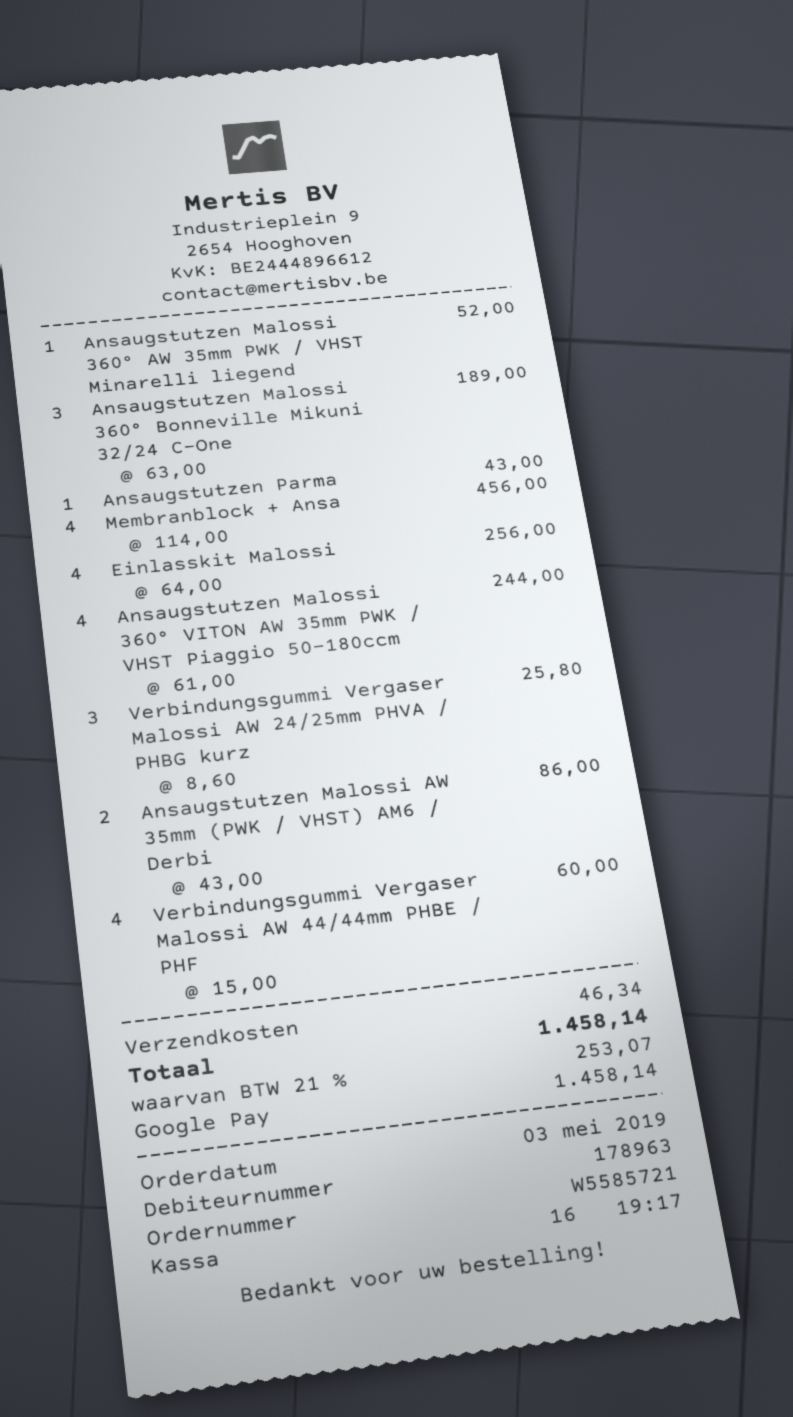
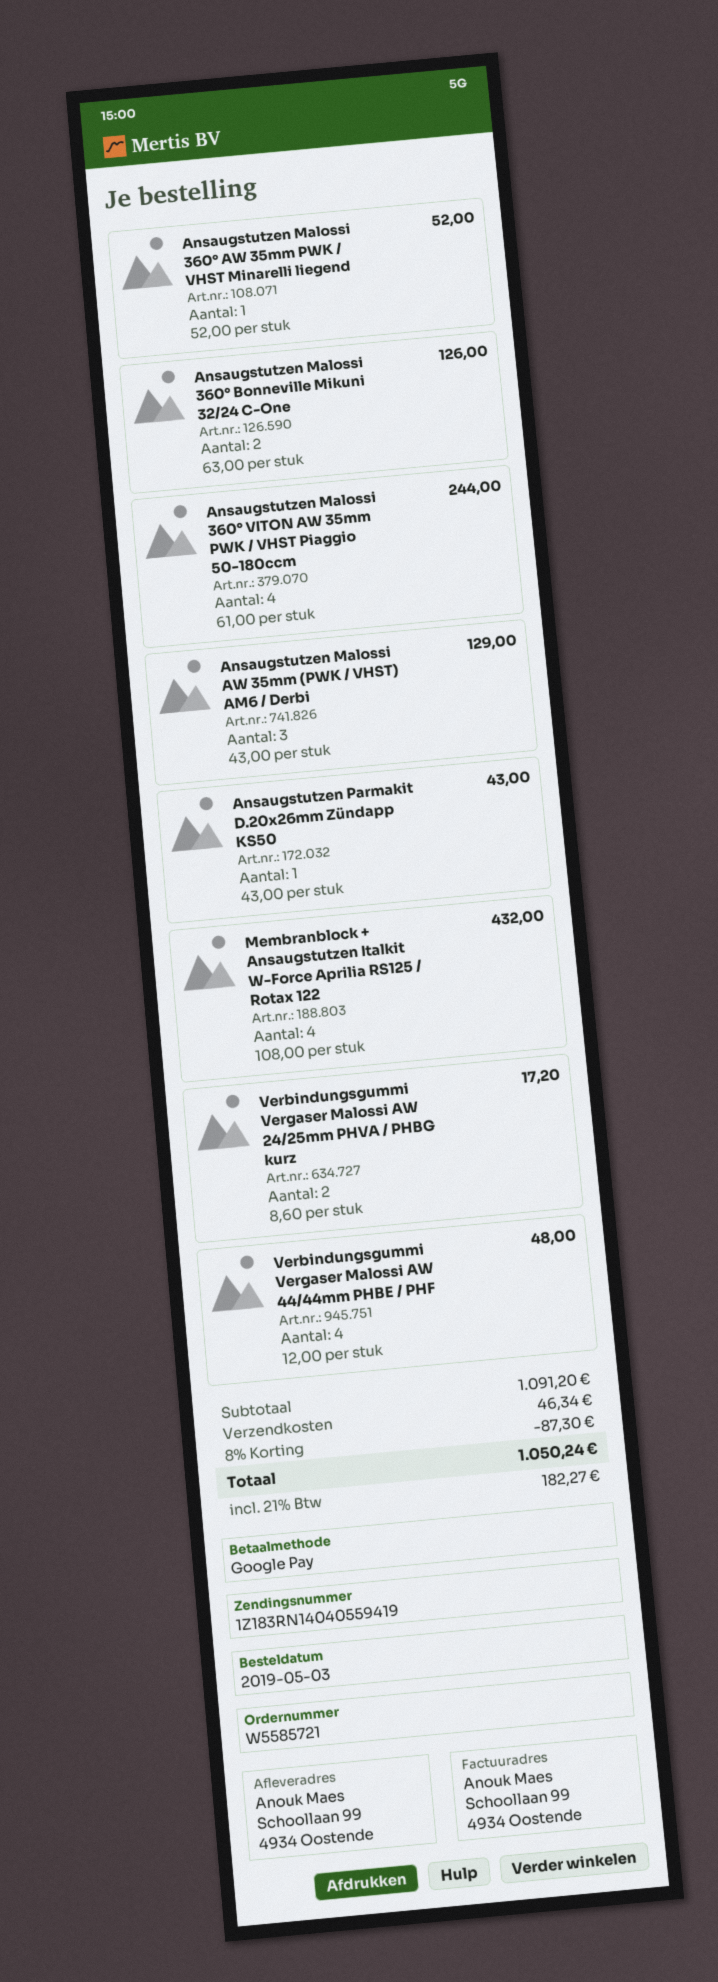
Ansaugstutzen Malossi 360° Bonneville Mikuni 32/24 C-One: 3 x 63.00 = 189.00 -> 2 x 63.00 = 126.00
Membranblock + Ansa: 4 x 114.00 = 456.00 -> 4 x 108.00 = 432.00
Einlasskit Malossi: 4 x 64.00 = 256.00 -> none
Verbindungsgummi Vergaser Malossi AW 24/25mm PHVA / PHBG kurz: 3 x 8.60 = 25.80 -> 2 x 8.60 = 17.20
Ansaugstutzen Malossi AW 35mm (PWK / VHST) AM6 / Derbi: 2 x 43.00 = 86.00 -> 3 x 43.00 = 129.00
Verbindungsgummi Vergaser Malossi AW 44/44mm PHBE / PHF: 4 x 15.00 = 60.00 -> 4 x 12.00 = 48.00
discount: none -> 8% = 87.30
tax: 21% = 253.07 -> 21% = 182.27
total: 1458.14 -> 1050.24

